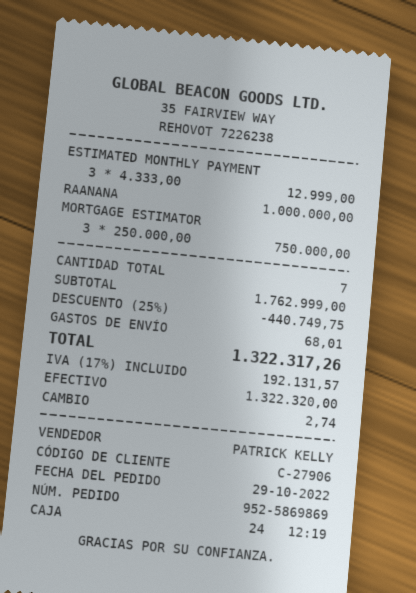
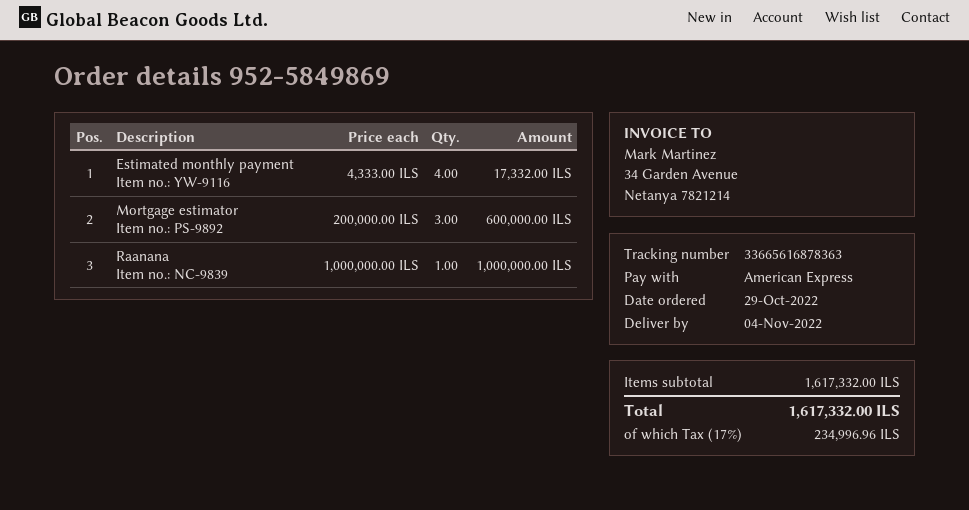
order number: 952-5869869 -> 952-5849869
payment method: cash -> American Express
ESTIMATED MONTHLY PAYMENT: 3 x 4333.00 = 12999.00 -> 4 x 4333.00 = 17332.00
MORTGAGE ESTIMATOR: 3 x 250000.00 = 750000.00 -> 3 x 200000.00 = 600000.00
subtotal: 1762999.00 -> 1617332.00
discount: 25% = 440749.75 -> none
shipping: 68.01 -> none
tax: 17% = 192131.57 -> 17% = 234996.96
total: 1322317.26 -> 1617332.00

